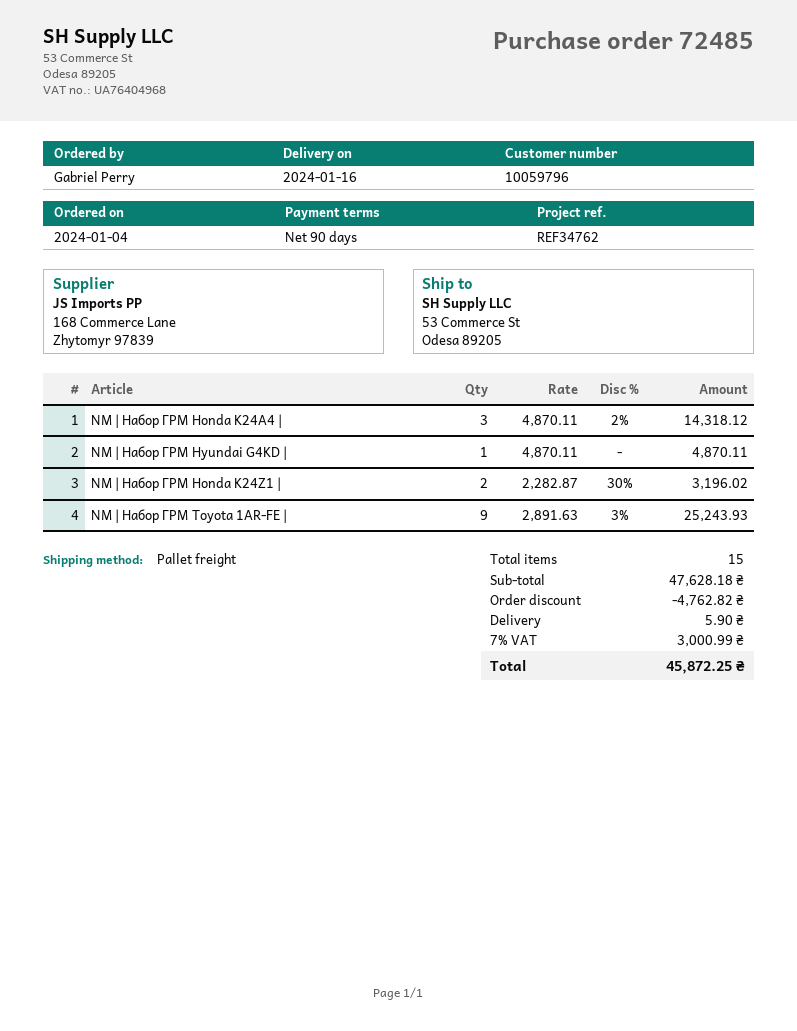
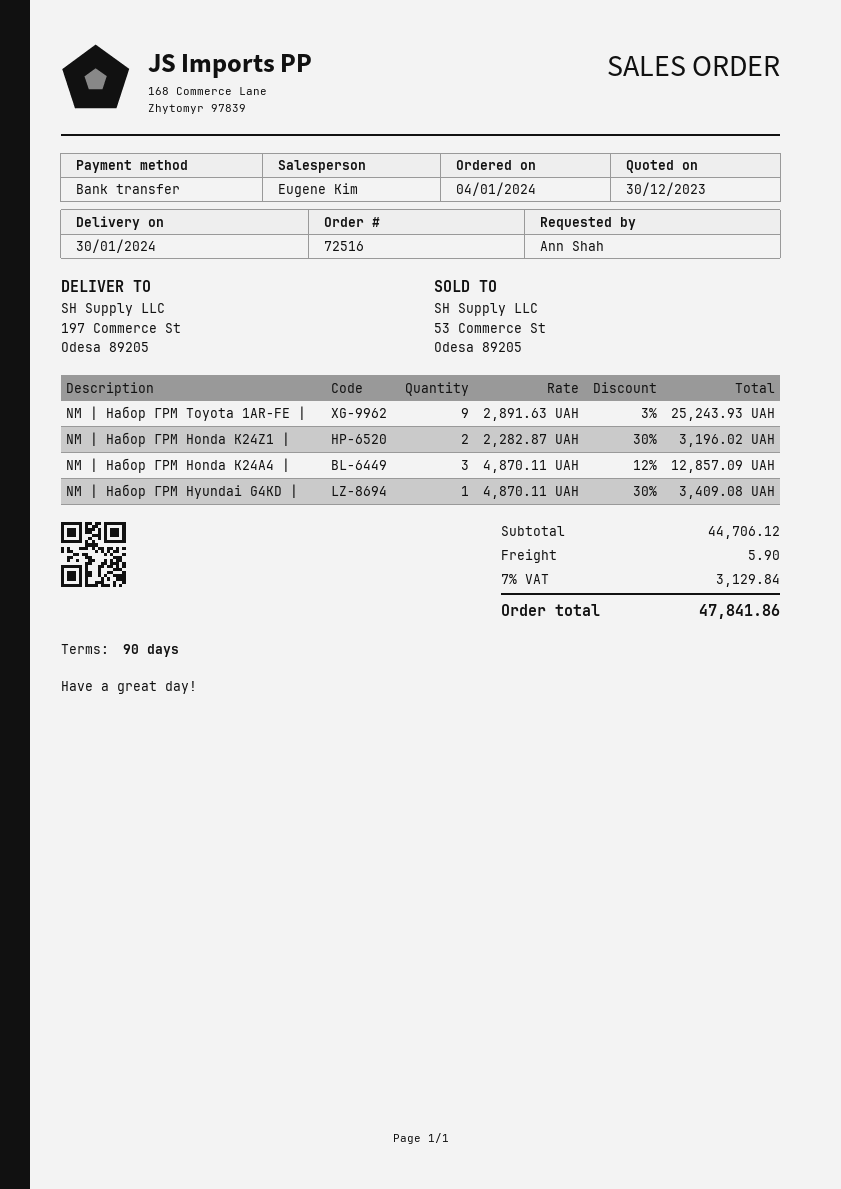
order number: 72485 -> 72516
delivery date: 2024-01-16 -> 2024-01-30
ordered by: Gabriel Perry -> Ann Shah
ship to: 53 Commerce St, Odesa 89205 -> 197 Commerce St, Odesa 89205
NM | Набор ГРМ Honda K24A4 |: 3 x 4870.11 - 2% = 14318.12 -> 3 x 4870.11 - 12% = 12857.09
NM | Набор ГРМ Hyundai G4KD |: 1 x 4870.11 = 4870.11 -> 1 x 4870.11 - 30% = 3409.08
subtotal: 47628.18 -> 44706.12
discount: 4762.82 -> none
tax: 7% = 3000.99 -> 7% = 3129.84
total: 45872.25 -> 47841.86

